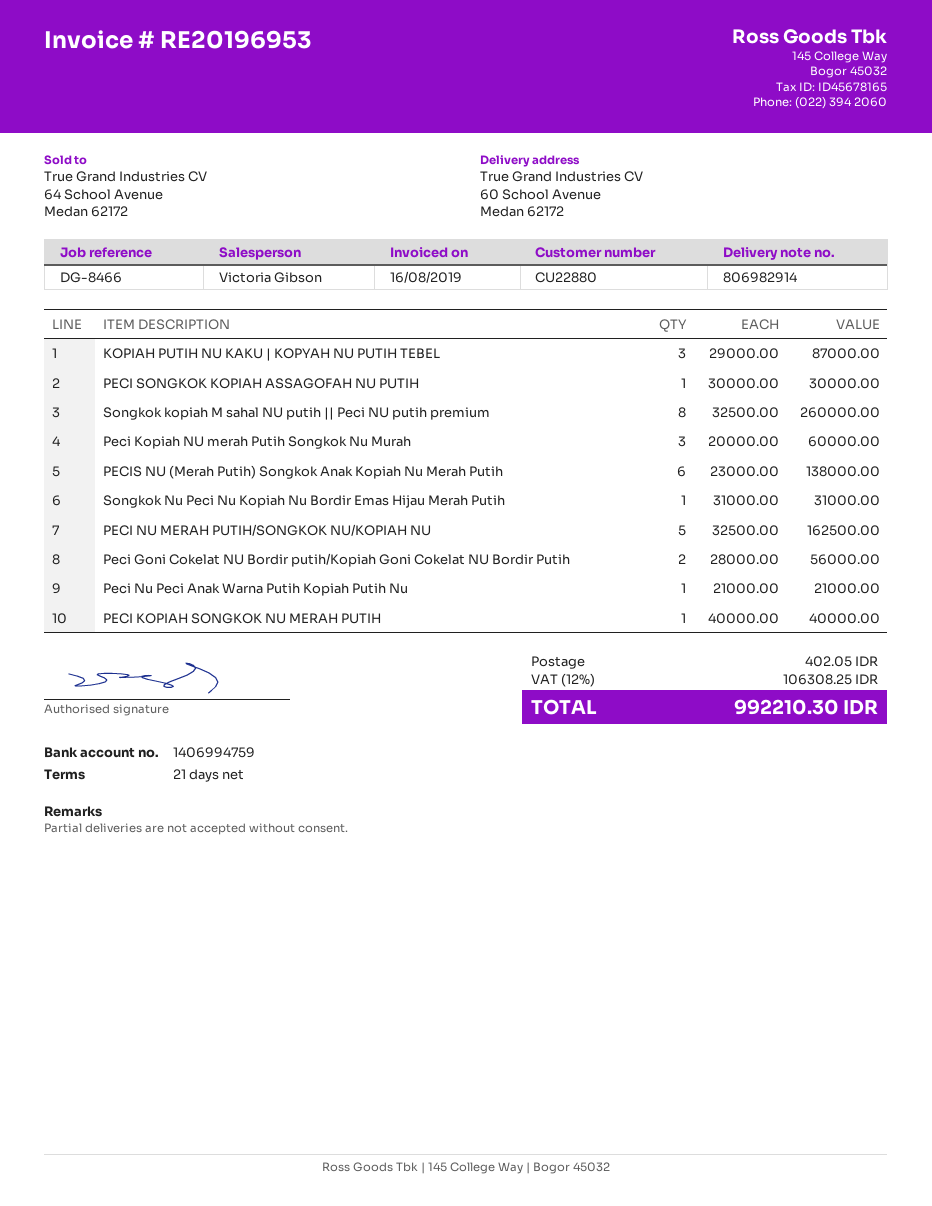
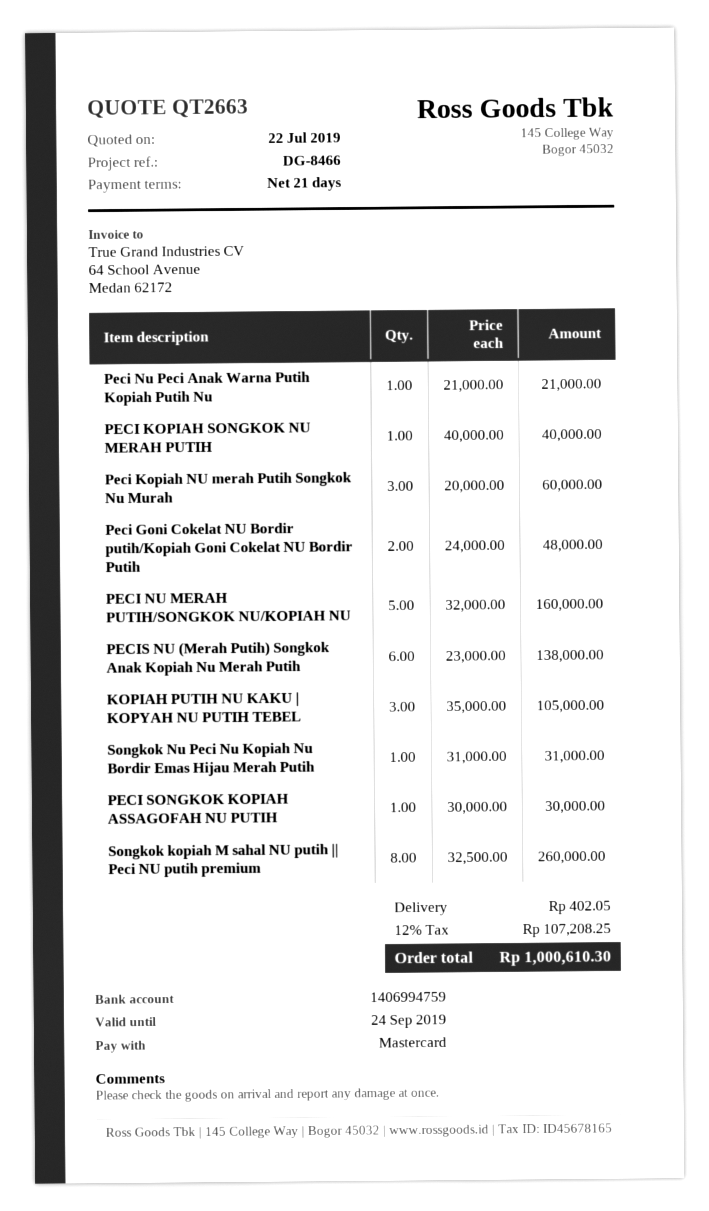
KOPIAH PUTIH NU KAKU | KOPYAH NU PUTIH TEBEL: 3 x 29000.00 = 87000.00 -> 3 x 35000.00 = 105000.00
PECI NU MERAH PUTIH/SONGKOK NU/KOPIAH NU: 5 x 32500.00 = 162500.00 -> 5 x 32000.00 = 160000.00
Peci Goni Cokelat NU Bordir putih/Kopiah Goni Cokelat NU Bordir Putih: 2 x 28000.00 = 56000.00 -> 2 x 24000.00 = 48000.00
tax: 12% = 106308.25 -> 12% = 107208.25
total: 992210.30 -> 1000610.30

